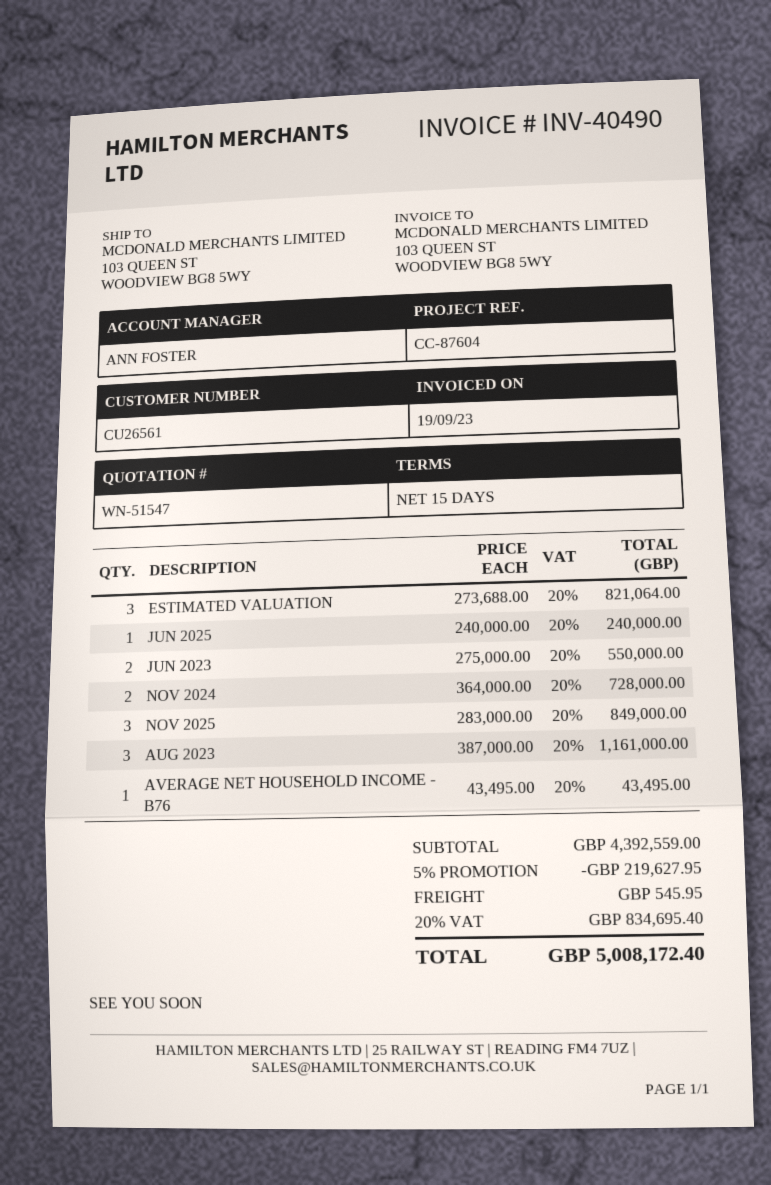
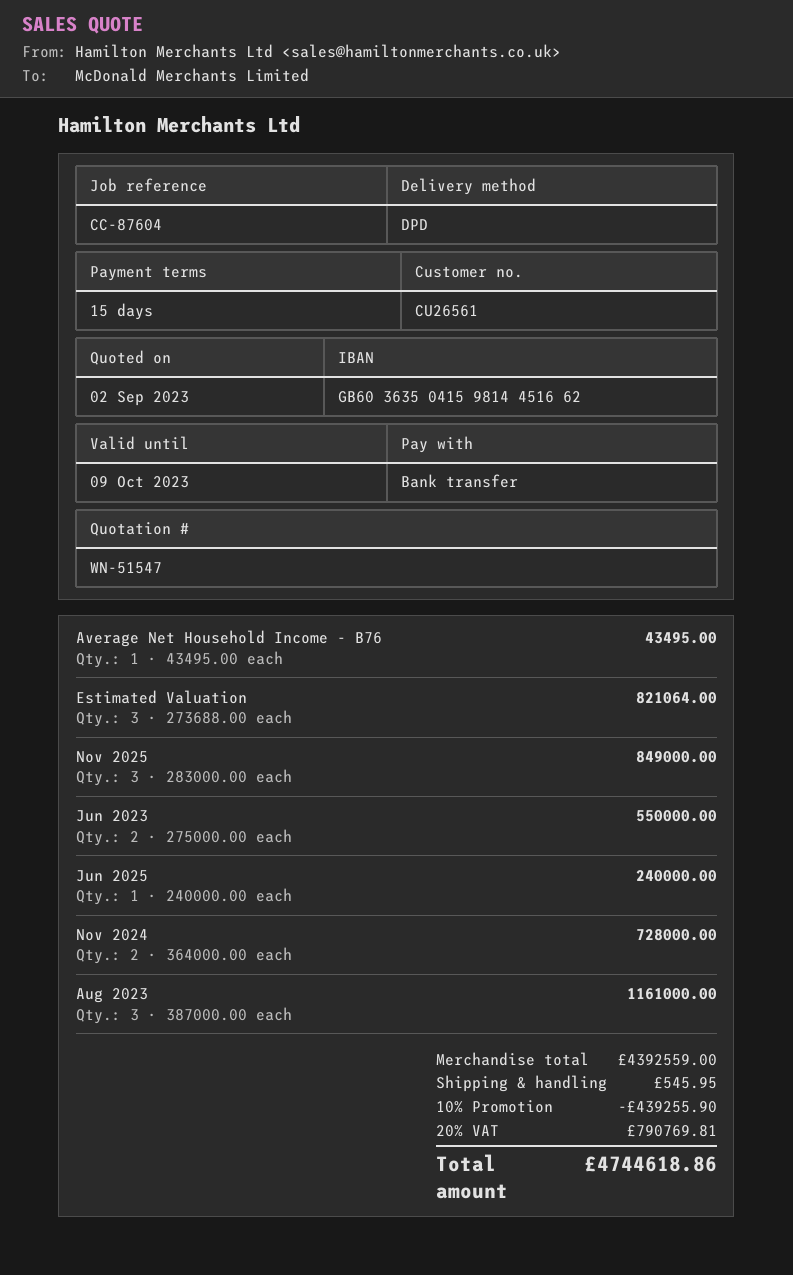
discount: 5% = 219627.95 -> 10% = 439255.90
tax: 20% = 834695.40 -> 20% = 790769.81
total: 5008172.40 -> 4744618.86

